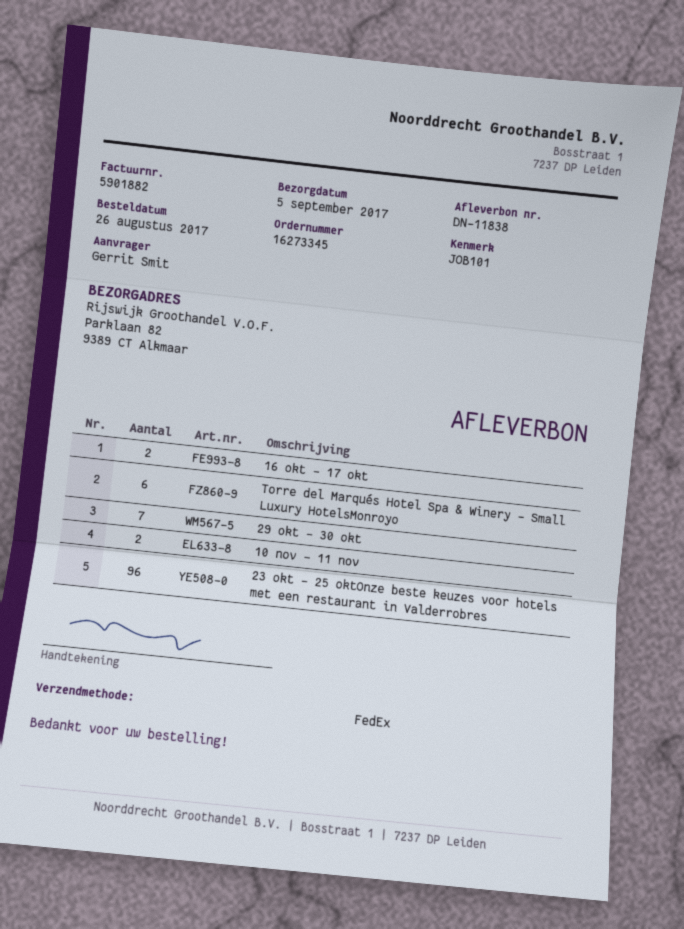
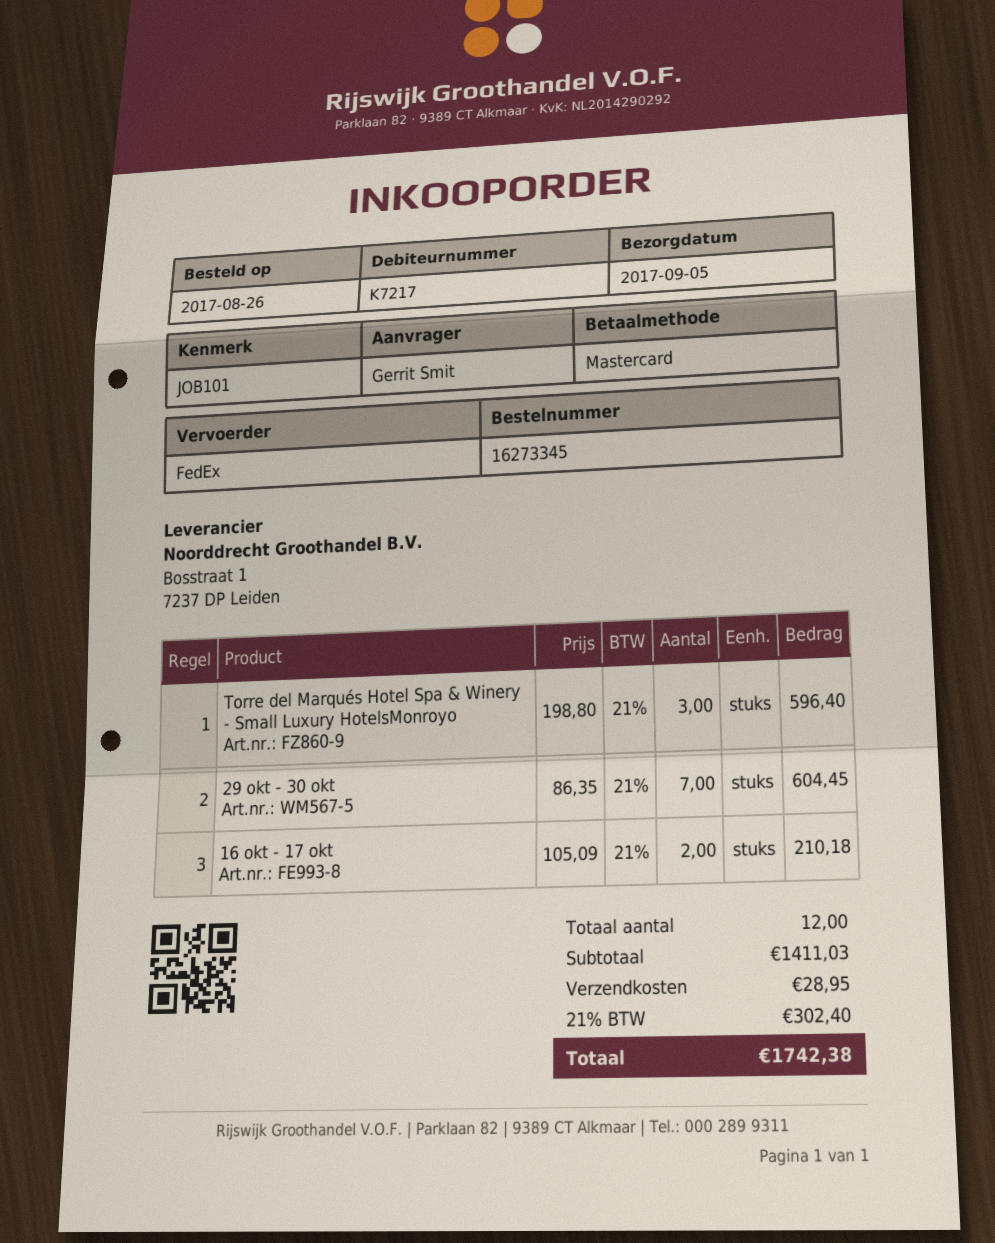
Torre del Marqués Hotel Spa & Winery - Small Luxury HotelsMonroyo: 6 -> 3
10 nov - 11 nov: 2 -> none
23 okt - 25 oktOnze beste keuzes voor hotels met een restaurant in Valderrobres: 96 -> none

